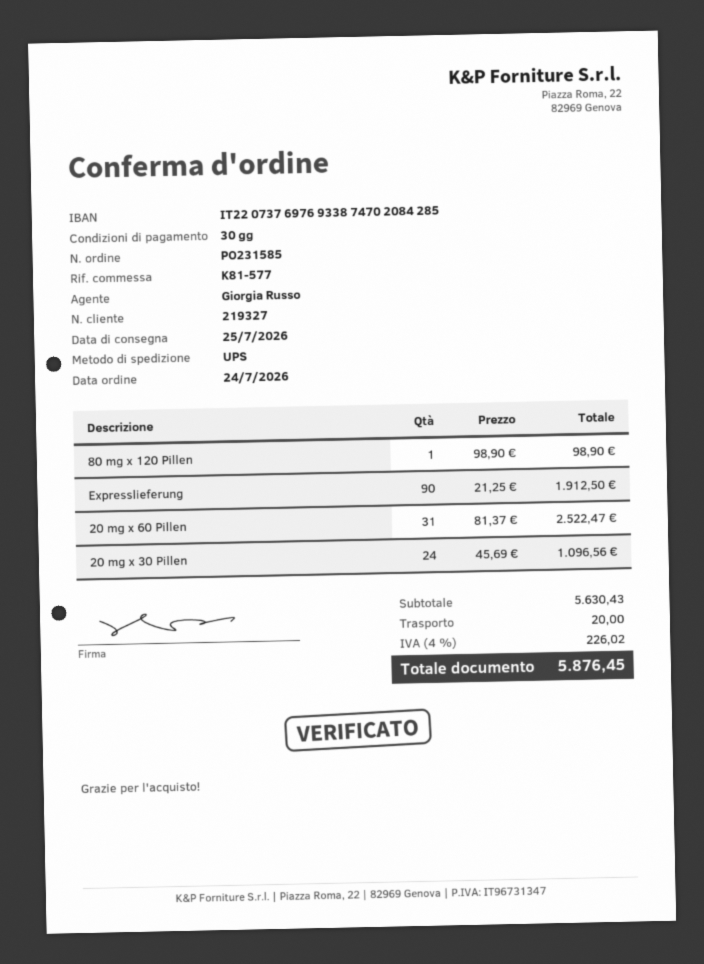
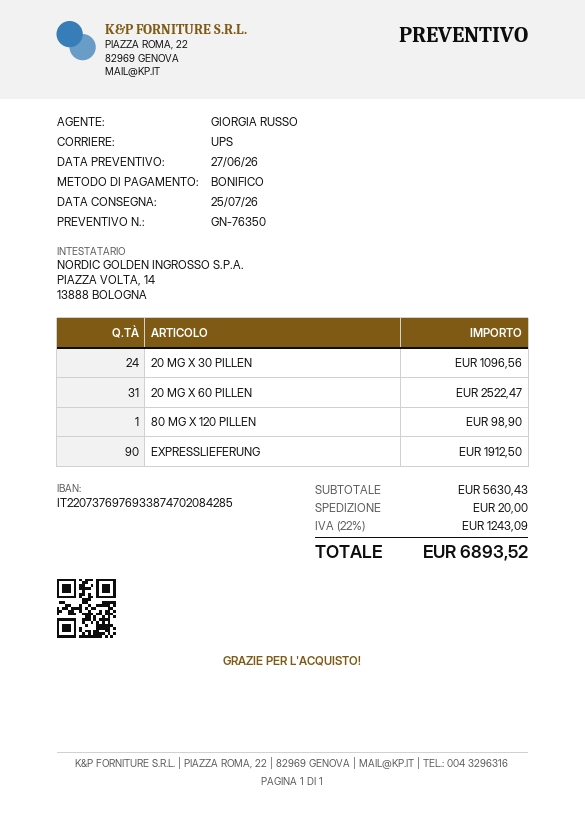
tax: 4% = 226.02 -> 22% = 1243.09
total: 5876.45 -> 6893.52

